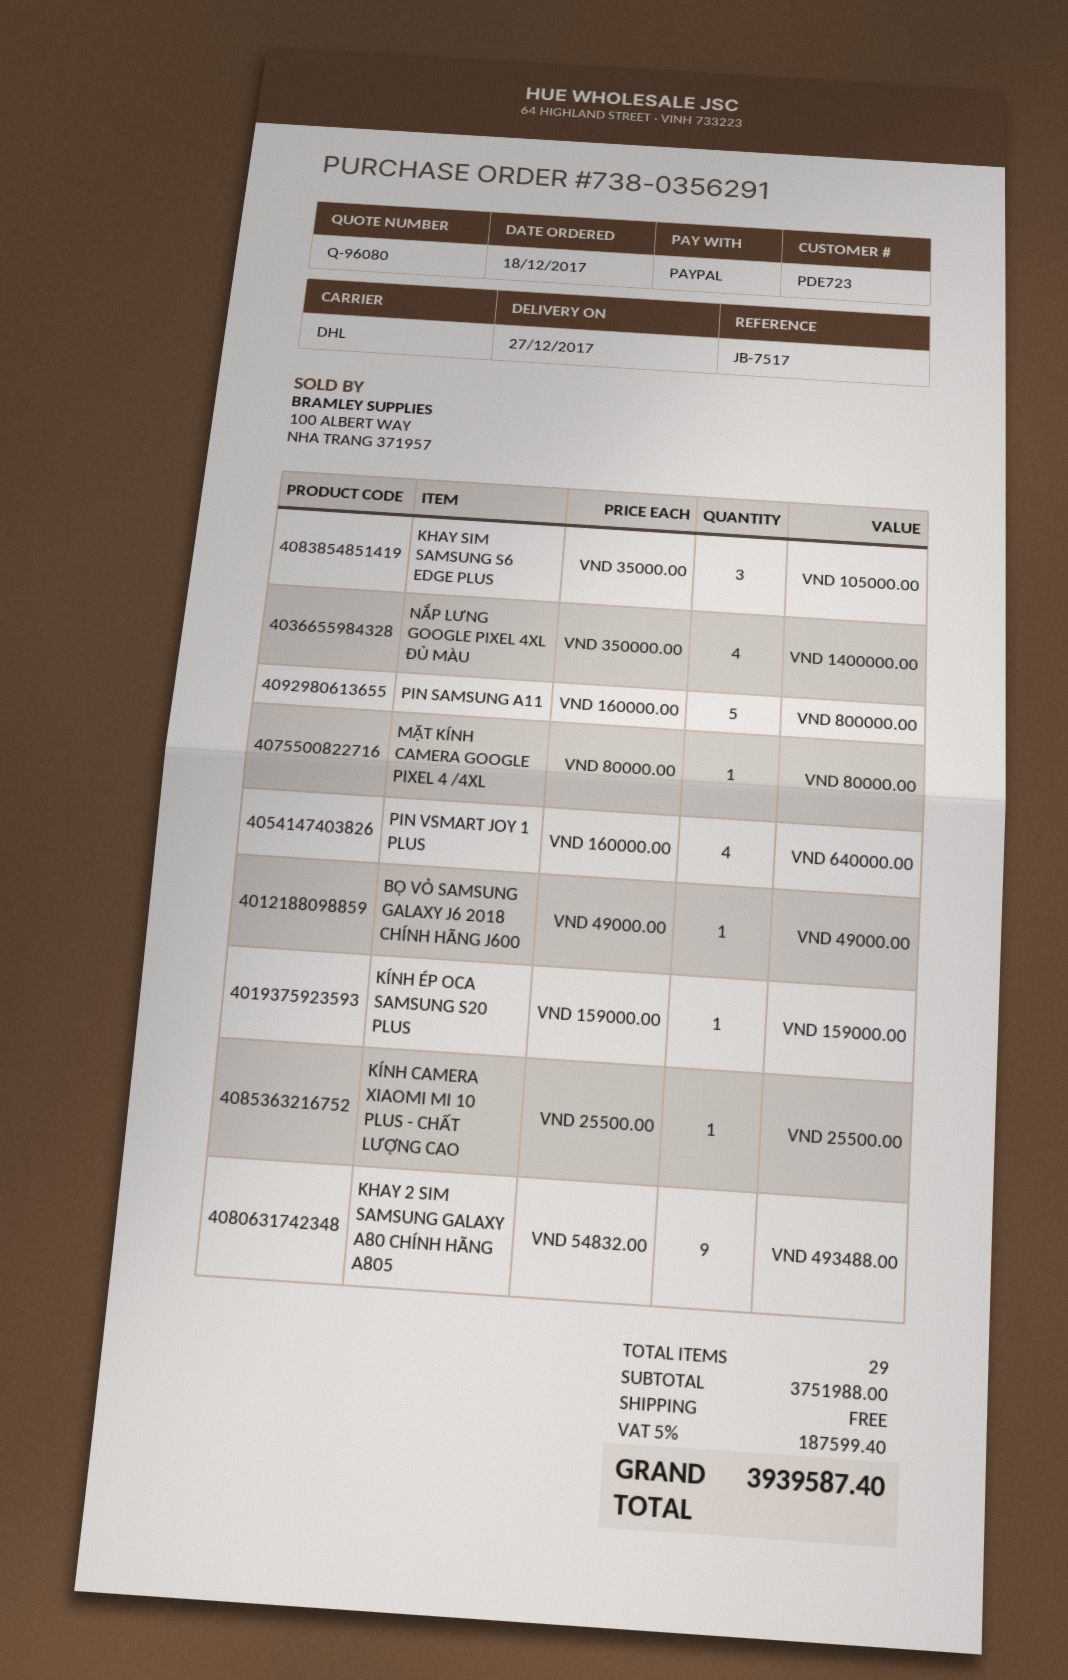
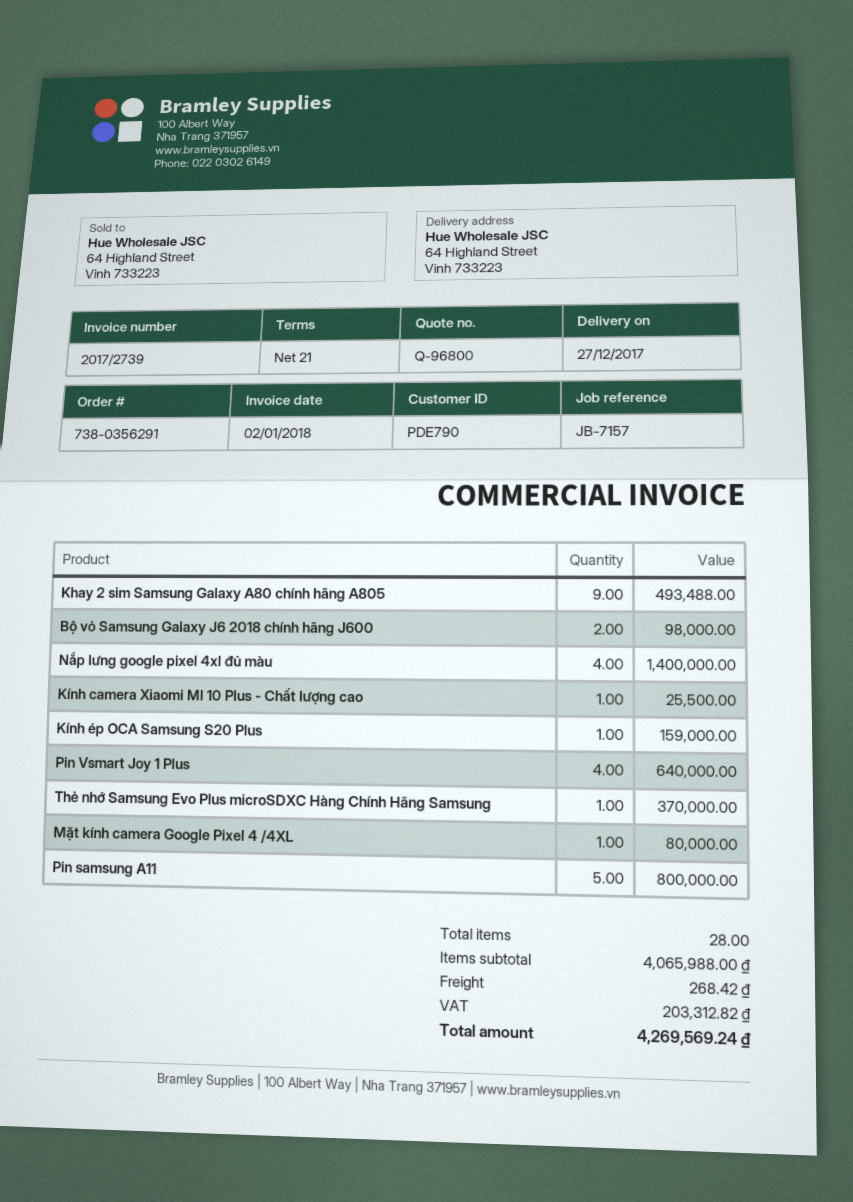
quote number: Q-96080 -> Q-96800
customer number: PDE723 -> PDE790
reference: JB-7517 -> JB-7157
KHAY SIM SAMSUNG S6 EDGE PLUS: 3 for 105000.00 -> none
BỘ VỎ SAMSUNG GALAXY J6 2018 CHÍNH HÃNG J600: 1 for 49000.00 -> 2 for 98000.00
Thẻ nhớ Samsung Evo Plus microSDXC Hàng Chính Hãng Samsung: none -> 1 for 370000.00
total quantity: 29 -> 28
subtotal: 3751988.00 -> 4065988.00
shipping: 0.00 -> 268.42
tax: 187599.40 -> 203312.82
total: 3939587.40 -> 4269569.24

